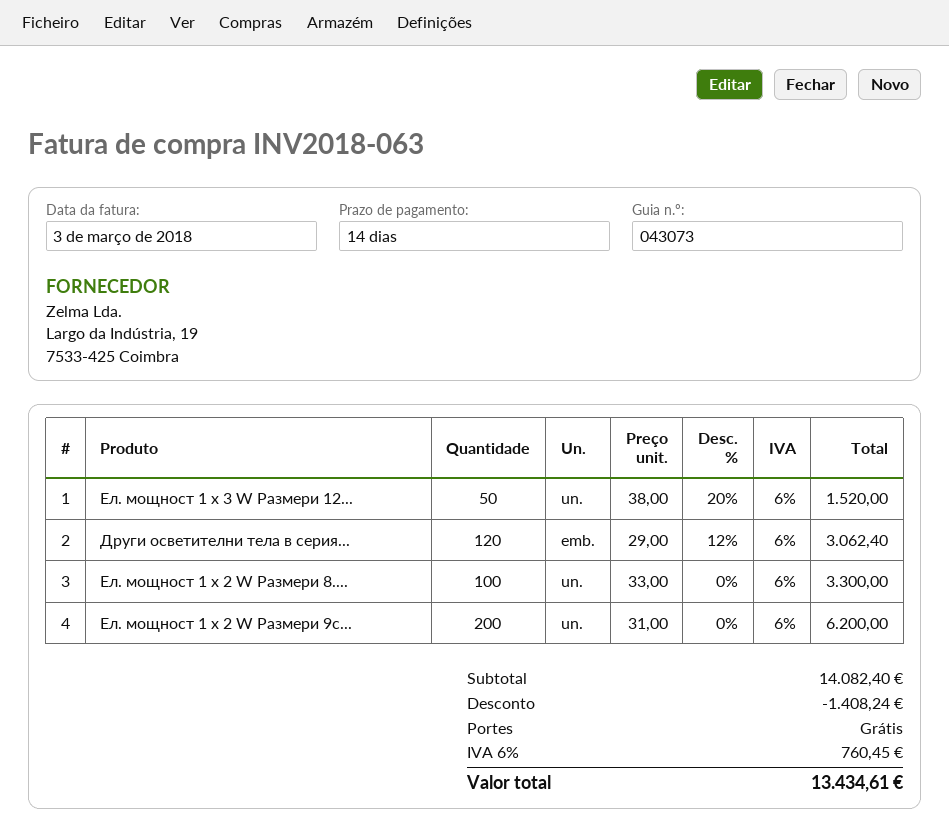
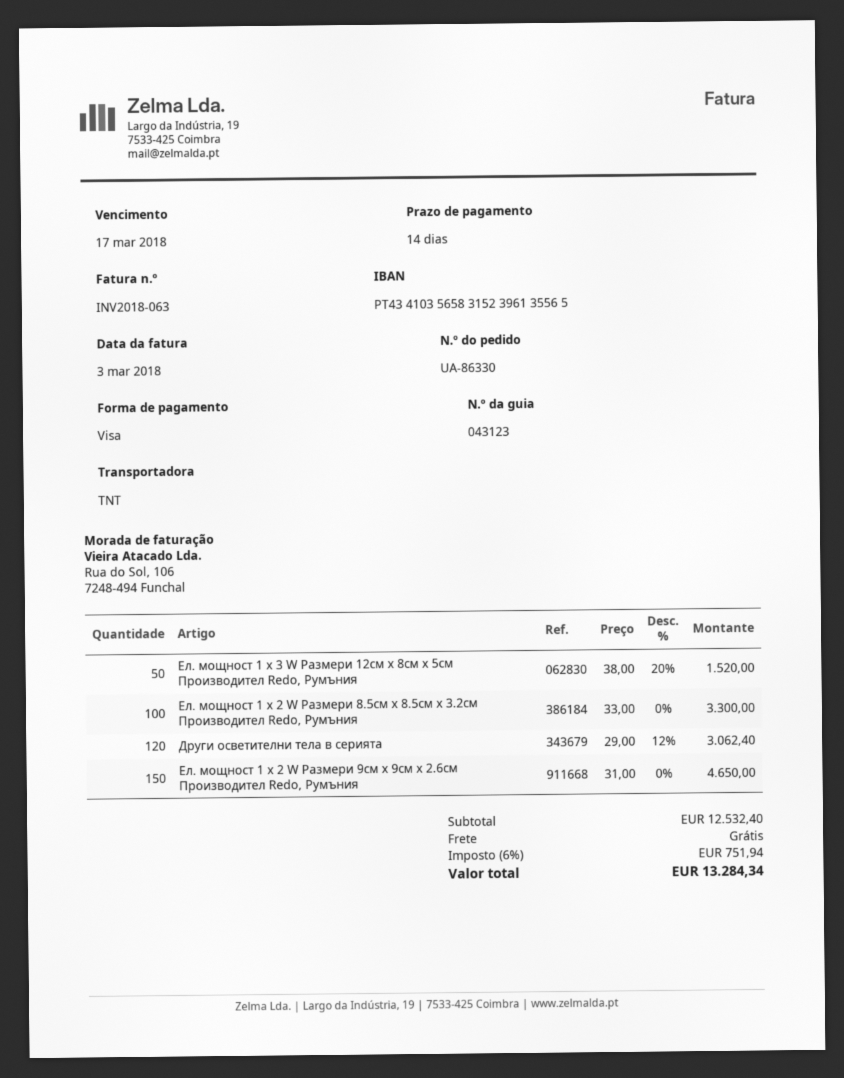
delivery note number: 043073 -> 043123
Ел. мощност 1 х 2 W Размери 9с...: 200 x 31.00 = 6200.00 -> 150 x 31.00 = 4650.00
subtotal: 14082.40 -> 12532.40
discount: 1408.24 -> none
tax: 6% = 760.45 -> 6% = 751.94
total: 13434.61 -> 13284.34

